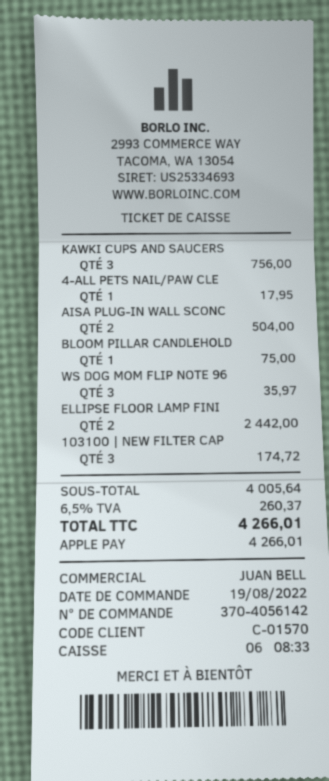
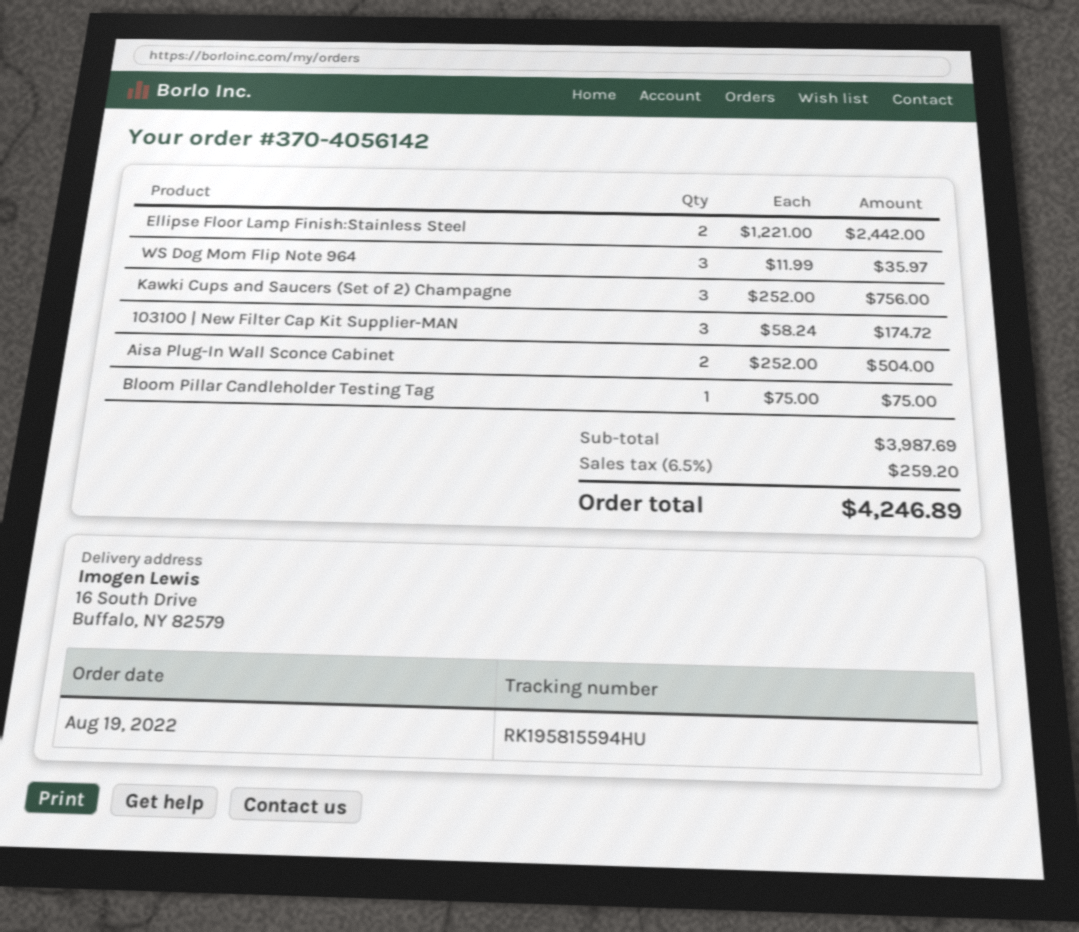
4-ALL PETS NAIL/PAW CLE: 1 for 17.95 -> none
subtotal: 4005.64 -> 3987.69
tax: 6.5% = 260.37 -> 6.5% = 259.20
total: 4266.01 -> 4246.89

